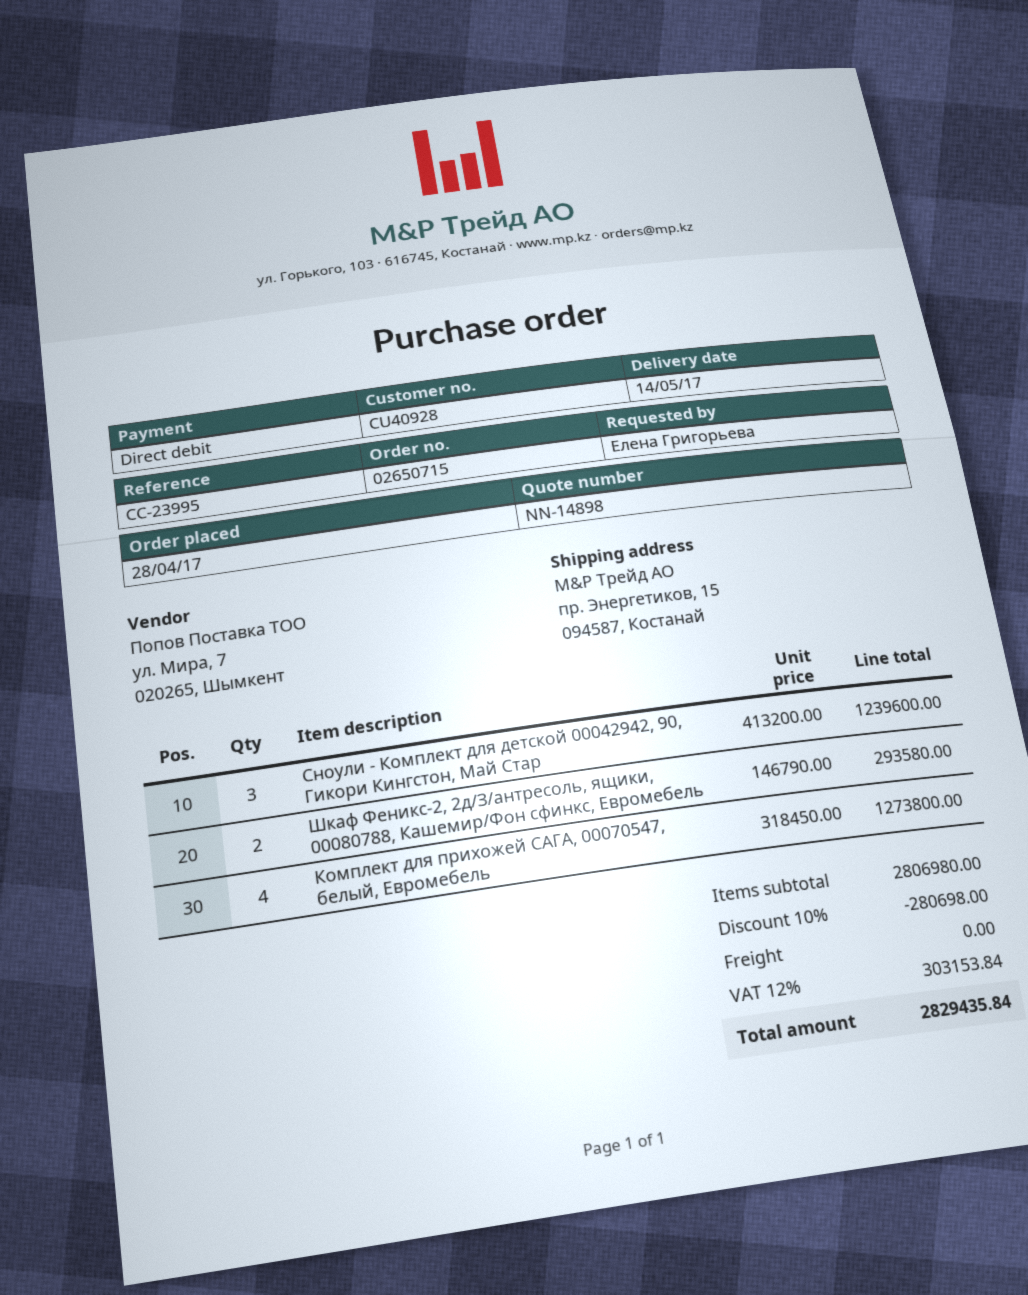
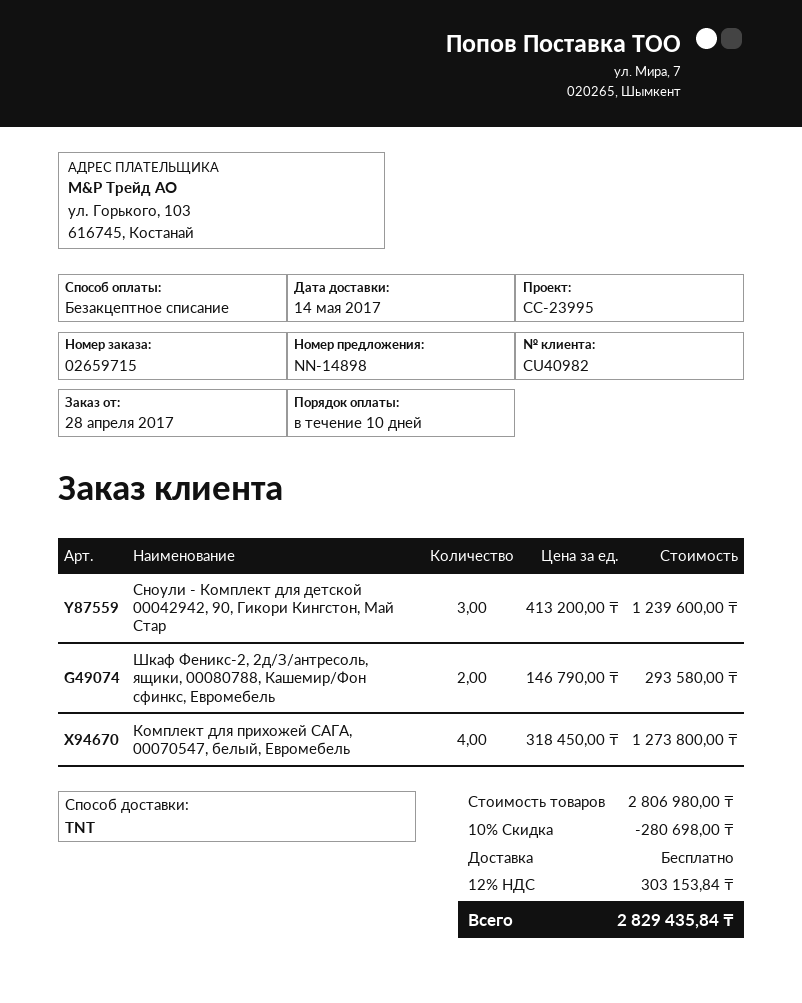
order number: 02650715 -> 02659715
customer number: CU40928 -> CU40982

